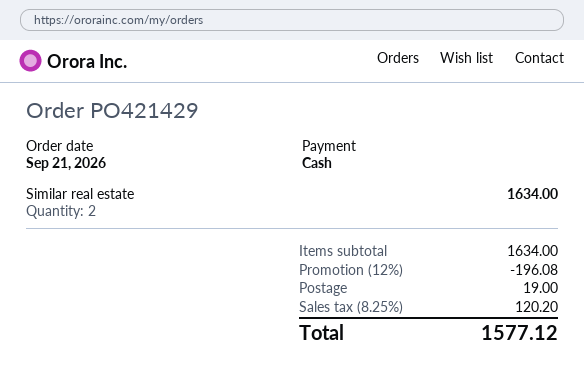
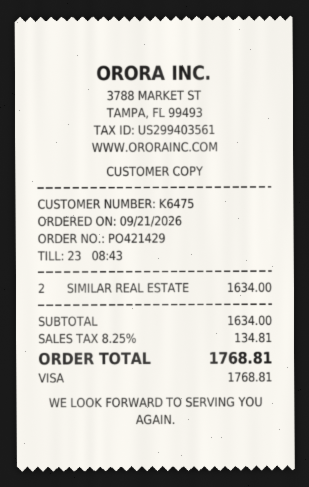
payment method: cash -> Visa
discount: 12% = 196.08 -> none
shipping: 19.00 -> none
tax: 8.25% = 120.20 -> 8.25% = 134.81
total: 1577.12 -> 1768.81

